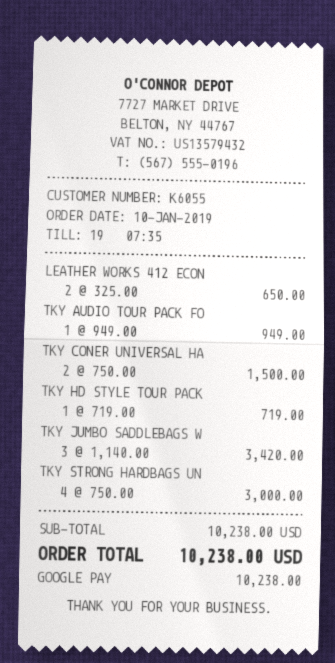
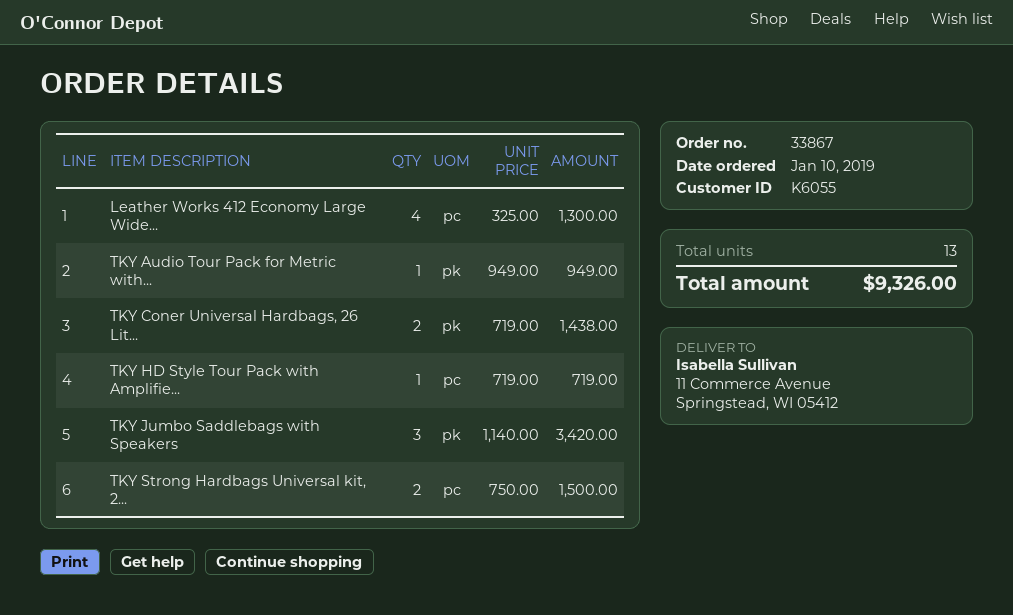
LEATHER WORKS 412 ECON: 2 x 325.00 = 650.00 -> 4 x 325.00 = 1300.00
TKY CONER UNIVERSAL HA: 2 x 750.00 = 1500.00 -> 2 x 719.00 = 1438.00
TKY STRONG HARDBAGS UN: 4 x 750.00 = 3000.00 -> 2 x 750.00 = 1500.00
total: 10238.00 -> 9326.00

